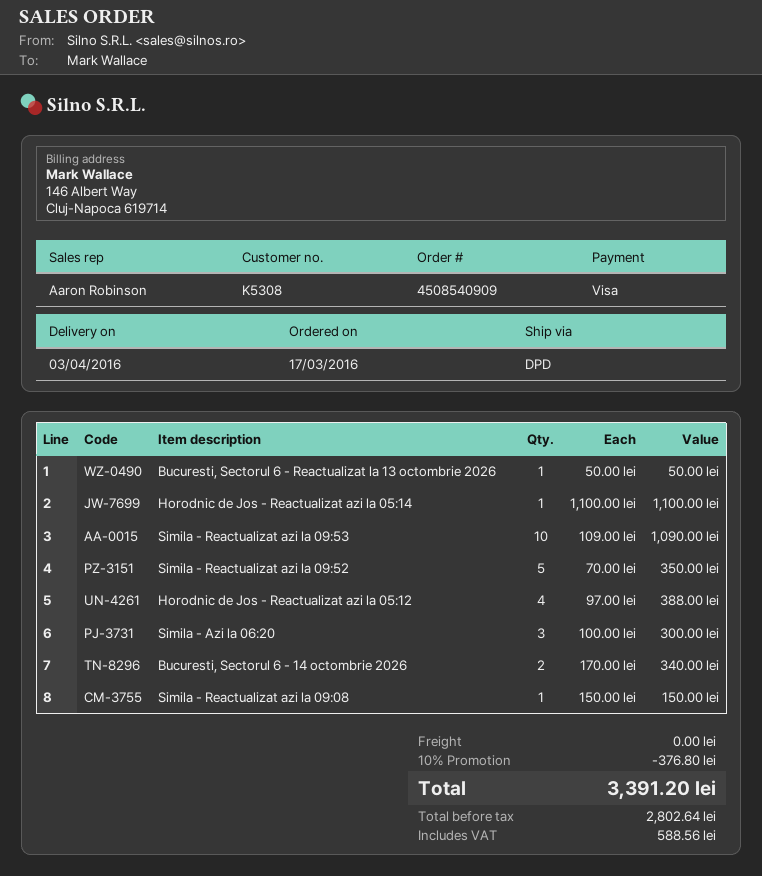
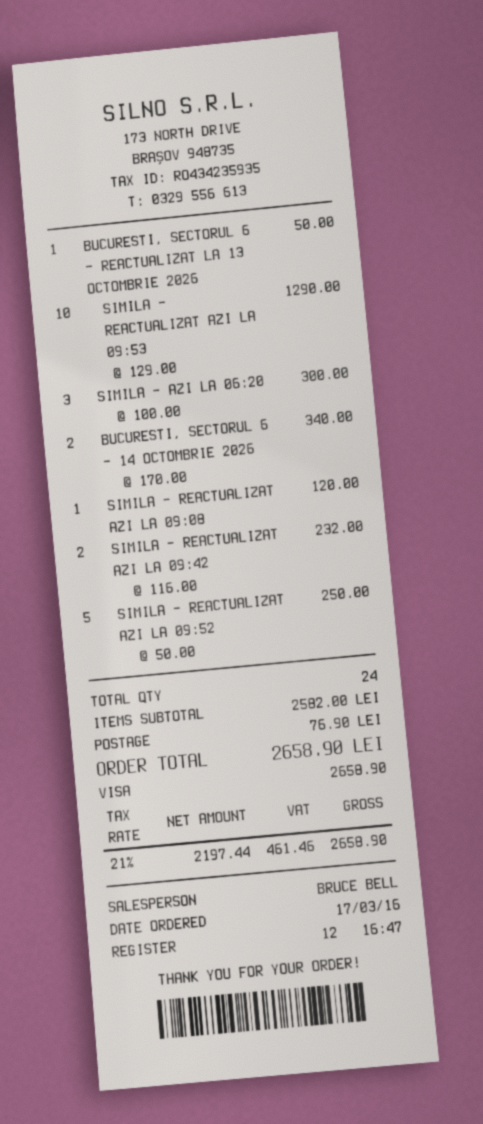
sales rep: Aaron Robinson -> BRUCE BELL
Horodnic de Jos - Reactualizat azi la 05:14: 1 x 1100.00 = 1100.00 -> none
Simila - Reactualizat azi la 09:53: 10 x 109.00 = 1090.00 -> 10 x 129.00 = 1290.00
Simila - Reactualizat azi la 09:52: 5 x 70.00 = 350.00 -> 5 x 50.00 = 250.00
Horodnic de Jos - Reactualizat azi la 05:12: 4 x 97.00 = 388.00 -> none
Simila - Reactualizat azi la 09:08: 1 x 150.00 = 150.00 -> 1 x 120.00 = 120.00
SIMILA - REACTUALIZAT AZI LA 09:42: none -> 2 x 116.00 = 232.00
discount: 10% = 376.80 -> none
shipping: 0.00 -> 76.90
net: 2802.64 -> 2197.44
tax: 588.56 -> 461.46
total: 3391.20 -> 2658.90

